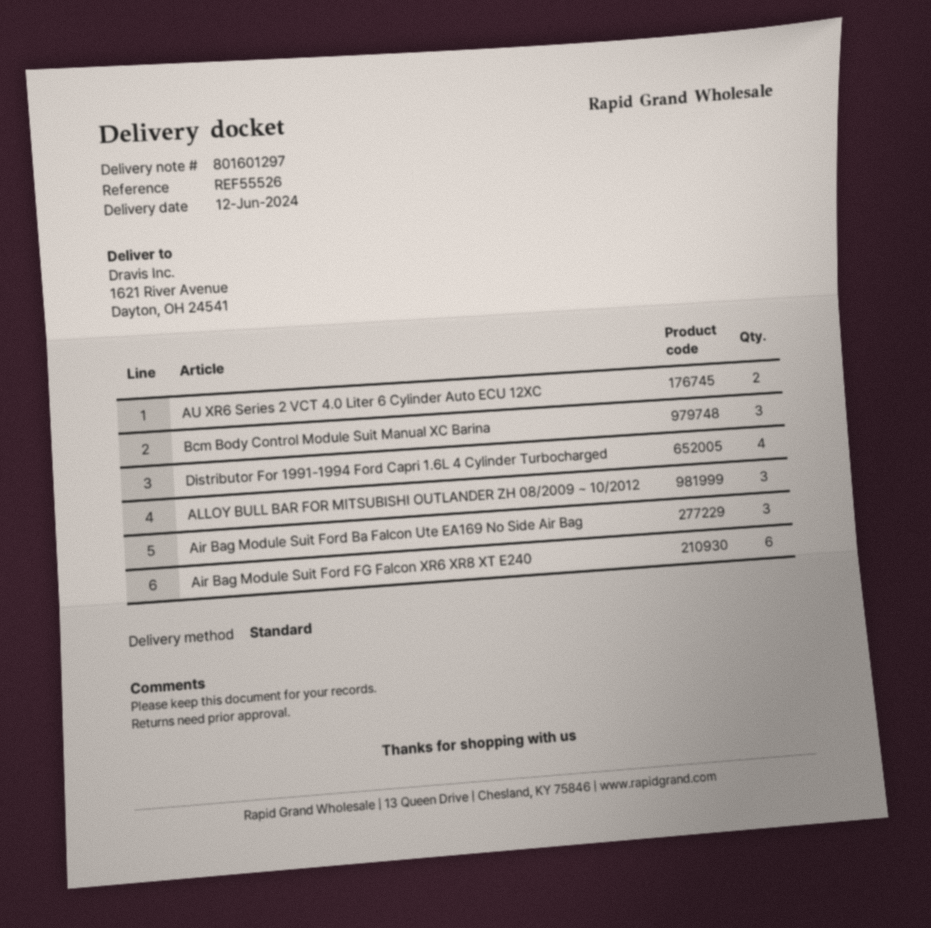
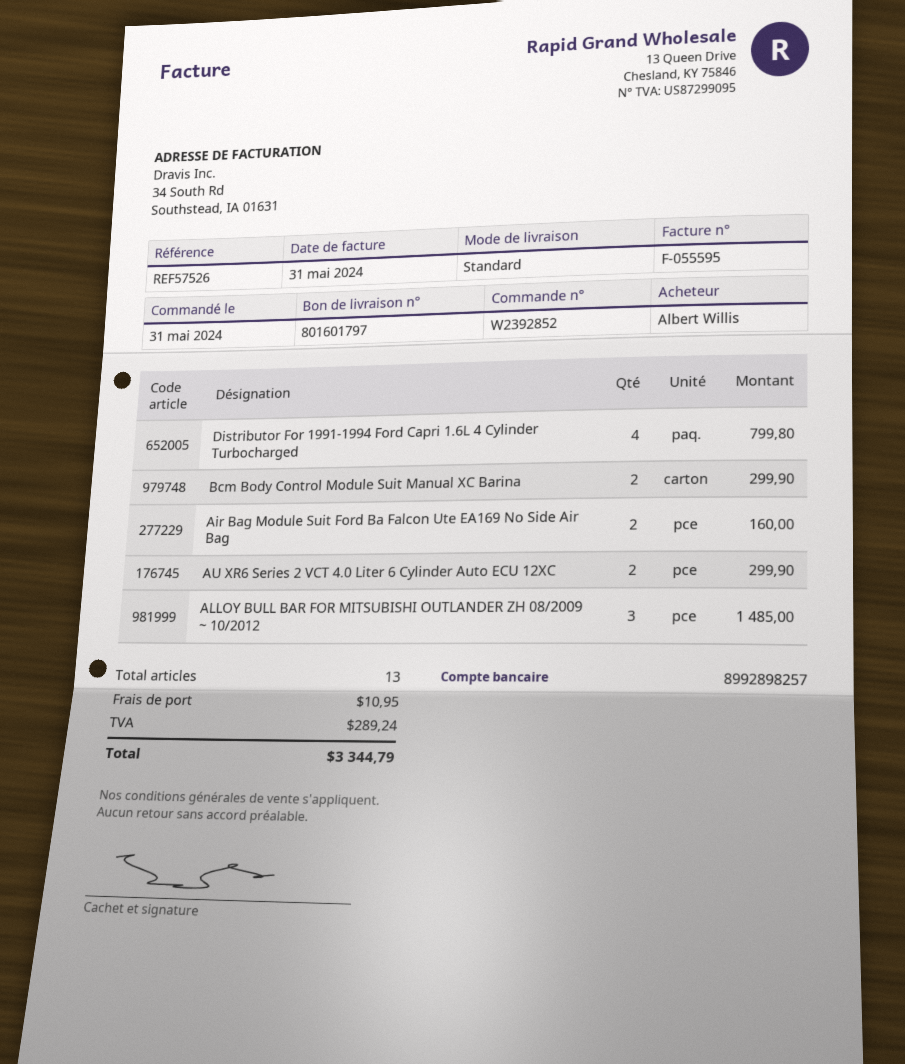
delivery note number: 801601297 -> 801601797
reference: REF55526 -> REF57526
Bcm Body Control Module Suit Manual XC Barina: 3 -> 2
Air Bag Module Suit Ford Ba Falcon Ute EA169 No Side Air Bag: 3 -> 2
Air Bag Module Suit Ford FG Falcon XR6 XR8 XT E240: 6 -> none

